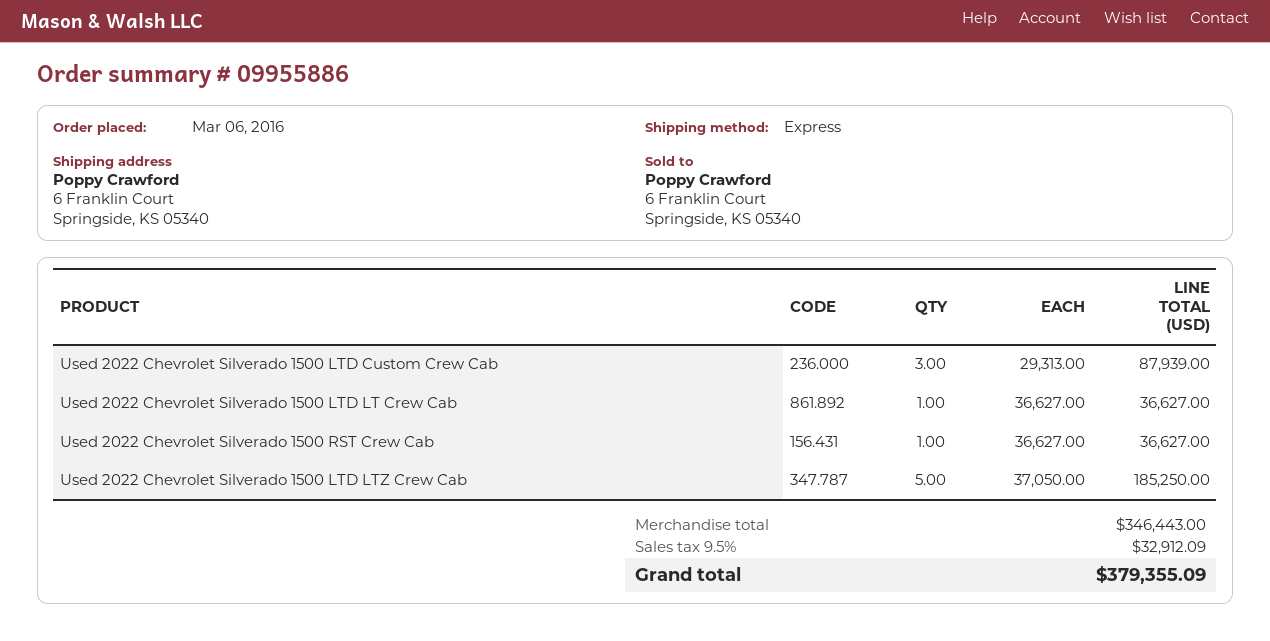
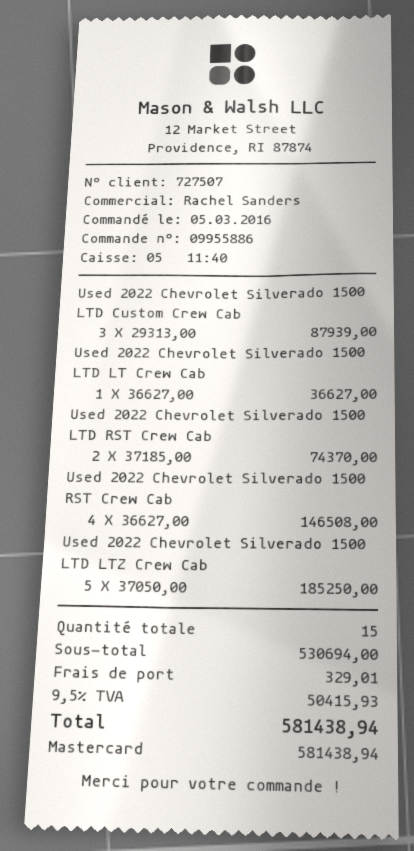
order date: 2016-03-06 -> 2016-03-05
Used 2022 Chevrolet Silverado 1500 RST Crew Cab: 1 x 36627.00 = 36627.00 -> 4 x 36627.00 = 146508.00
Used 2022 Chevrolet Silverado 1500 LTD RST Crew Cab: none -> 2 x 37185.00 = 74370.00
subtotal: 346443.00 -> 530694.00
shipping: none -> 329.01
tax: 9.5% = 32912.09 -> 9.5% = 50415.93
total: 379355.09 -> 581438.94

